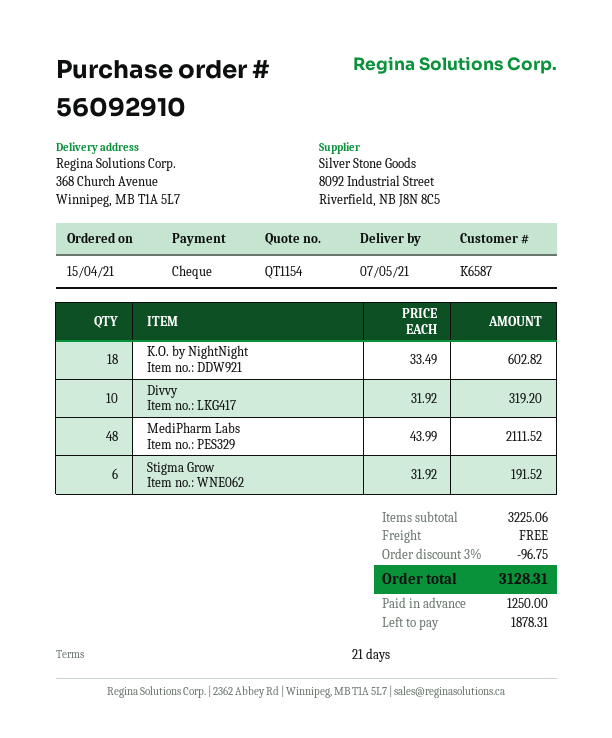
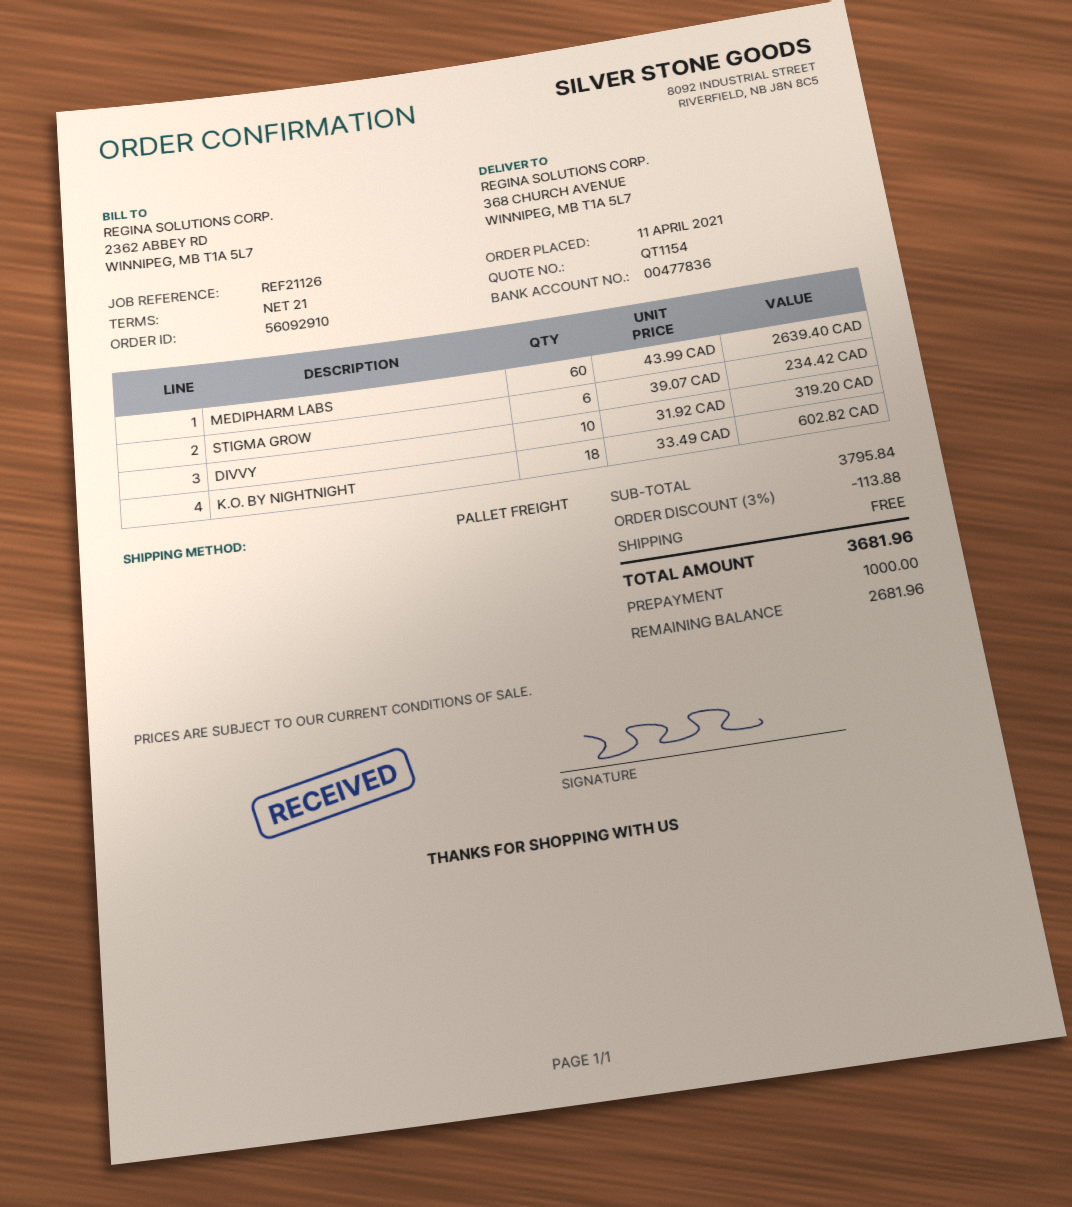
order date: 2021-04-15 -> 2021-04-11
MediPharm Labs: 48 x 43.99 = 2111.52 -> 60 x 43.99 = 2639.40
Stigma Grow: 6 x 31.92 = 191.52 -> 6 x 39.07 = 234.42
subtotal: 3225.06 -> 3795.84
discount: 3% = 96.75 -> 3% = 113.88
total: 3128.31 -> 3681.96
deposit: 1250.00 -> 1000.00
balance: 1878.31 -> 2681.96

